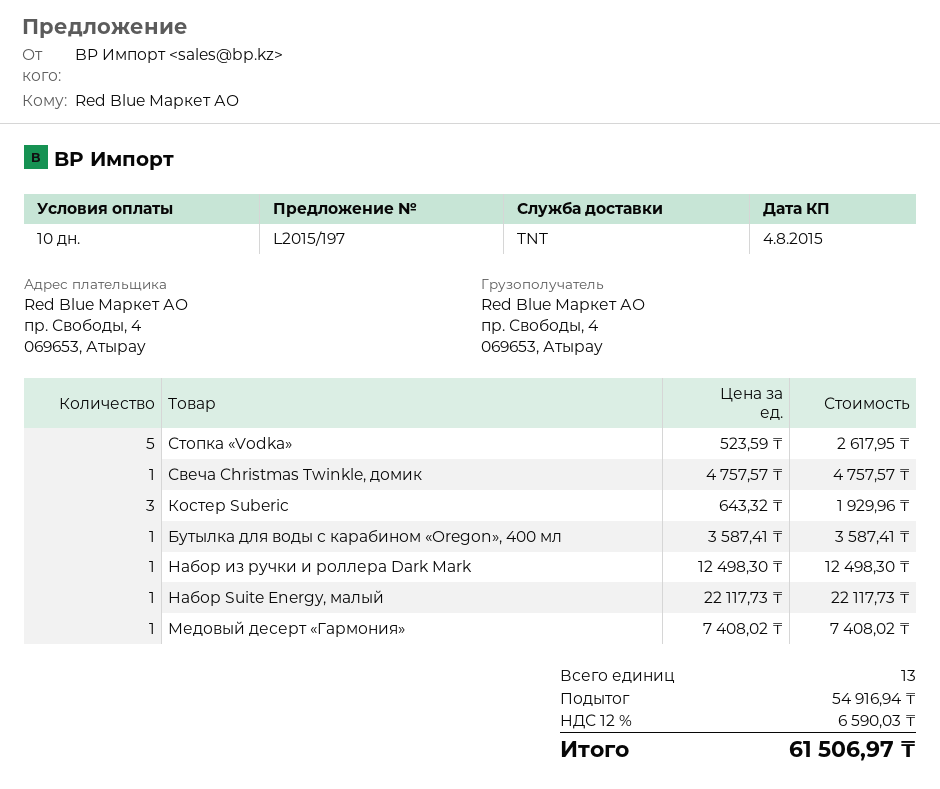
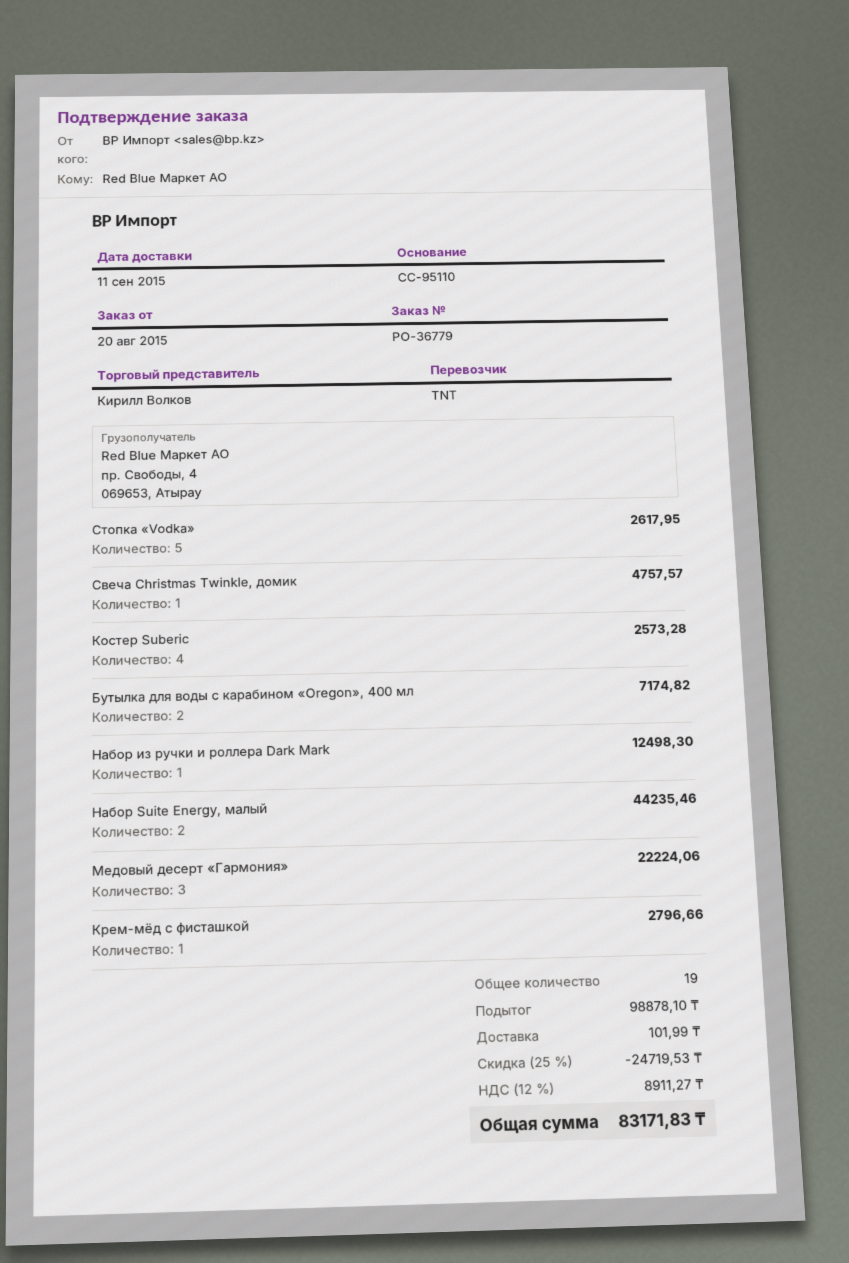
Костер Suberic: 3 for 1929.96 -> 4 for 2573.28
Бутылка для воды с карабином «Oregon», 400 мл: 1 for 3587.41 -> 2 for 7174.82
Набор Suite Energy, малый: 1 for 22117.73 -> 2 for 44235.46
Медовый десерт «Гармония»: 1 for 7408.02 -> 3 for 22224.06
Крем-мёд с фисташкой: none -> 1 for 2796.66
total quantity: 13 -> 19
subtotal: 54916.94 -> 98878.10
discount: none -> 25% = 24719.53
shipping: none -> 101.99
tax: 12% = 6590.03 -> 12% = 8911.27
total: 61506.97 -> 83171.83

